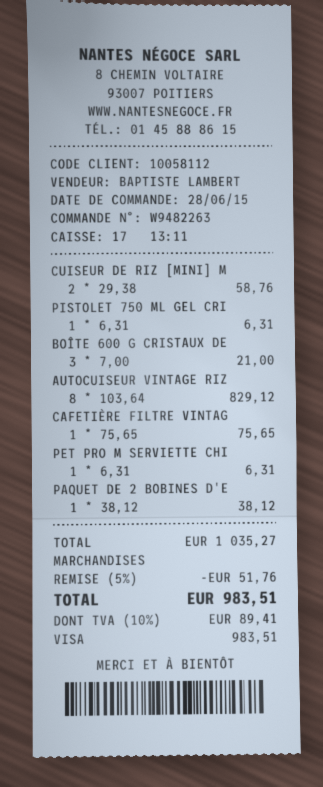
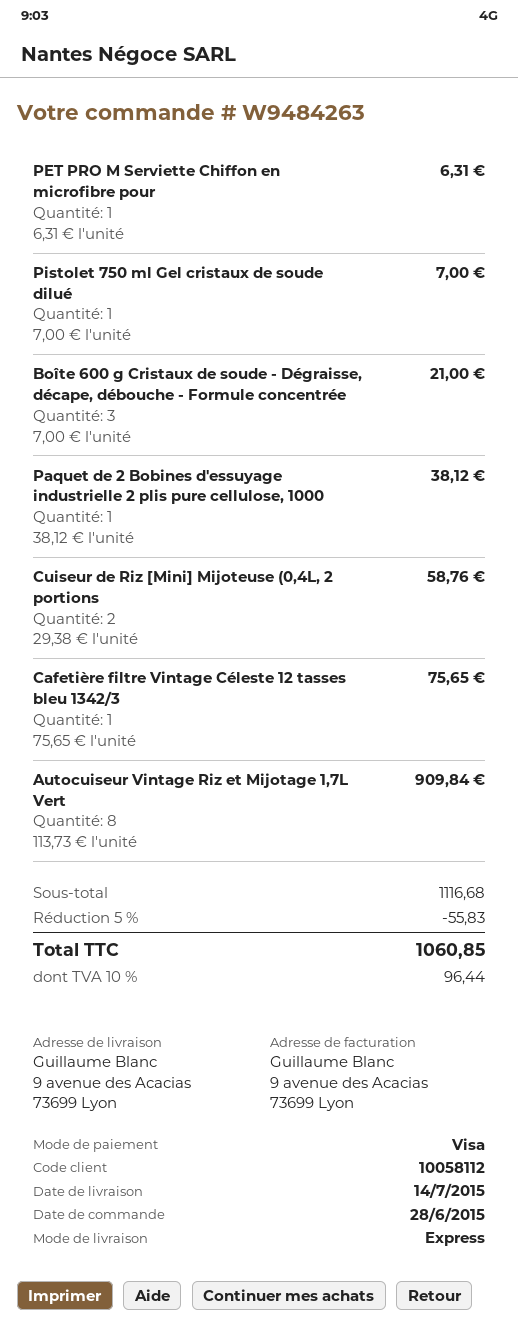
order number: W9482263 -> W9484263
PISTOLET 750 ML GEL CRI: 1 x 6.31 = 6.31 -> 1 x 7.00 = 7.00
AUTOCUISEUR VINTAGE RIZ: 8 x 103.64 = 829.12 -> 8 x 113.73 = 909.84
subtotal: 1035.27 -> 1116.68
discount: 5% = 51.76 -> 5% = 55.83
tax: 10% = 89.41 -> 10% = 96.44
total: 983.51 -> 1060.85

